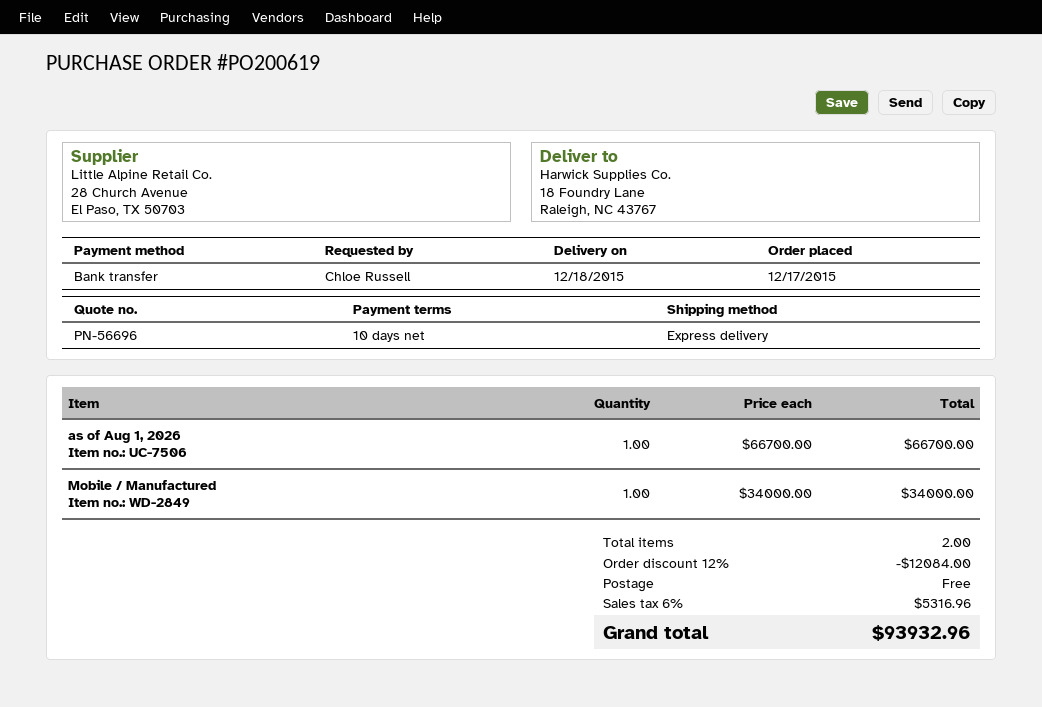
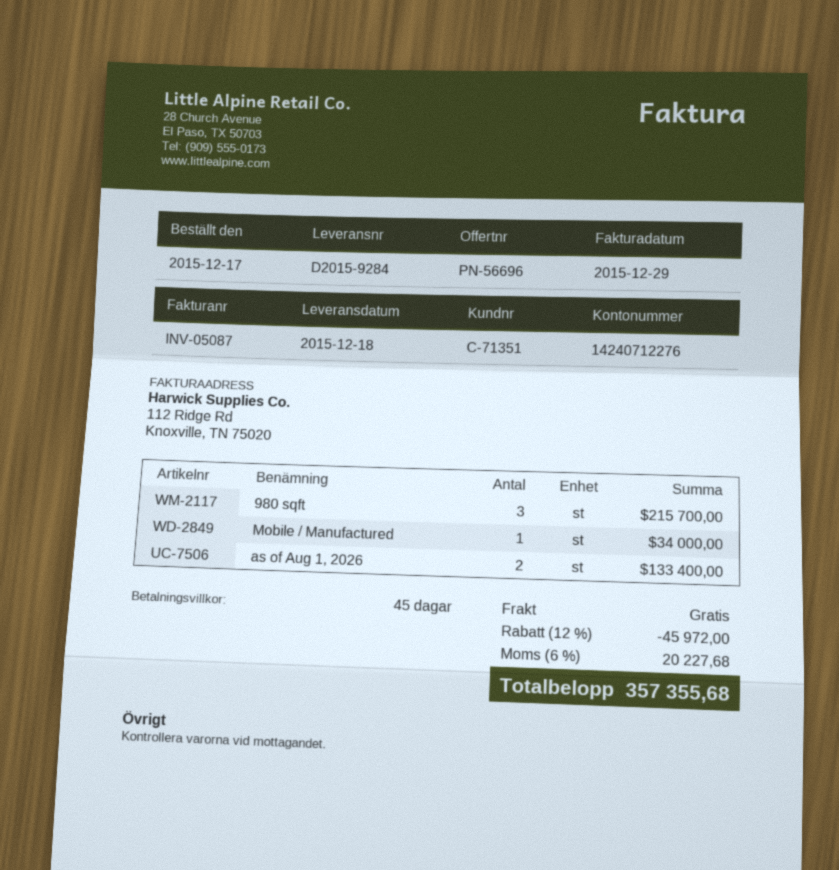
payment terms: 10 days -> 45 days
as of Aug 1, 2026: 1 for 66700.00 -> 2 for 133400.00
980 sqft: none -> 3 for 215700.00
discount: 12% = 12084.00 -> 12% = 45972.00
tax: 6% = 5316.96 -> 6% = 20227.68
total: 93932.96 -> 357355.68

